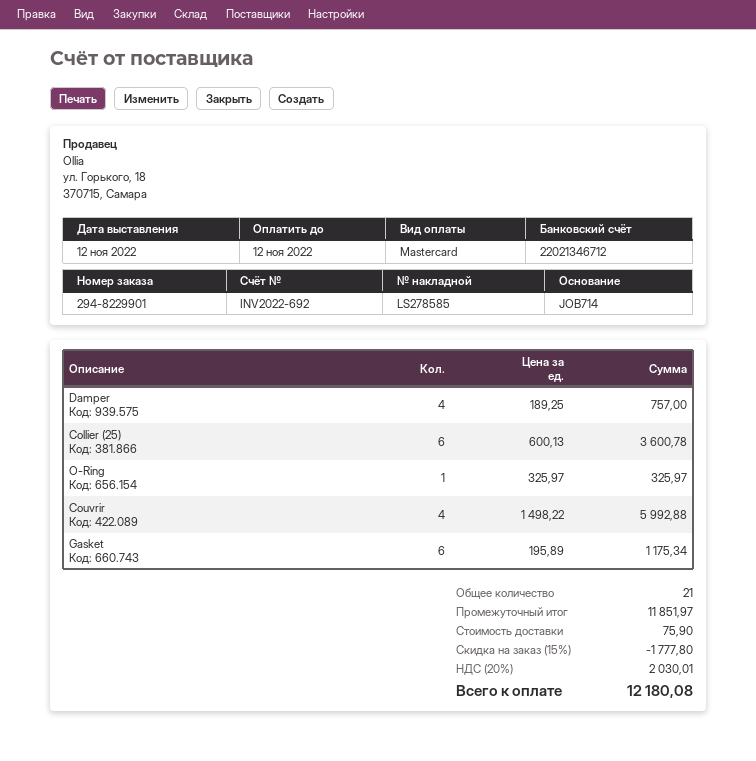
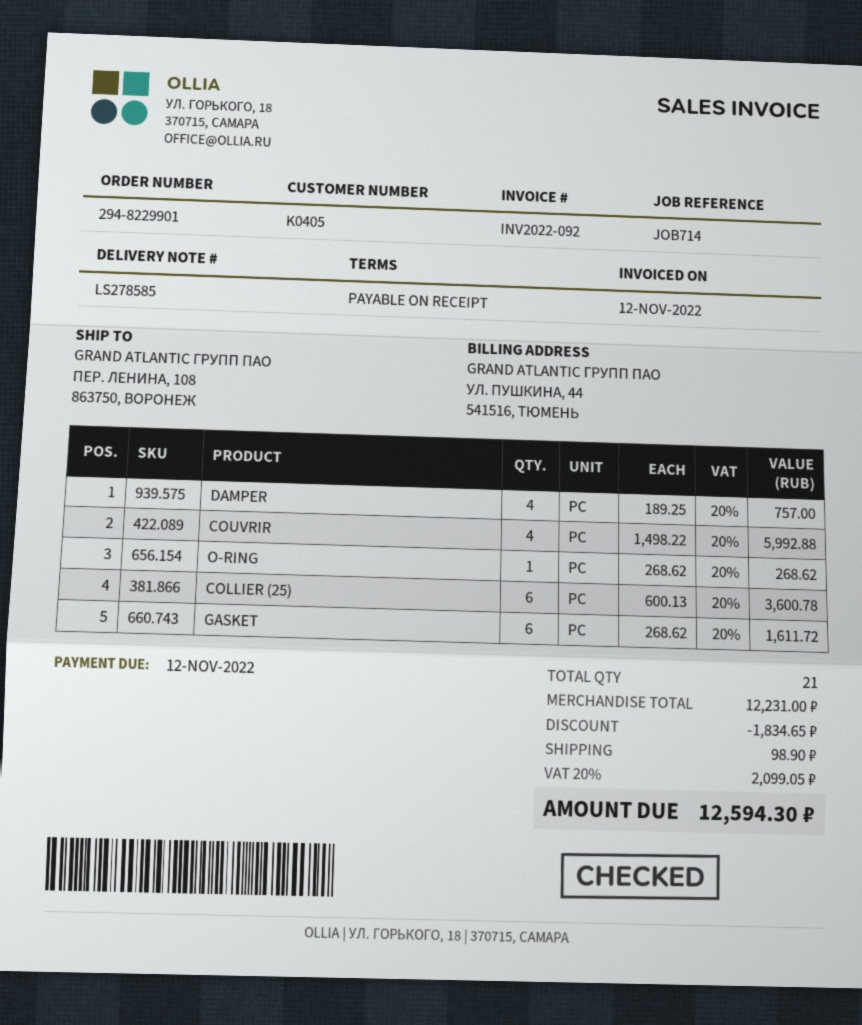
invoice number: INV2022-692 -> INV2022-092
O-Ring: 1 x 325.97 = 325.97 -> 1 x 268.62 = 268.62
Gasket: 6 x 195.89 = 1175.34 -> 6 x 268.62 = 1611.72
subtotal: 11851.97 -> 12231.00
discount: 1777.80 -> 1834.65
shipping: 75.90 -> 98.90
tax: 20% = 2030.01 -> 20% = 2099.05
total: 12180.08 -> 12594.30

